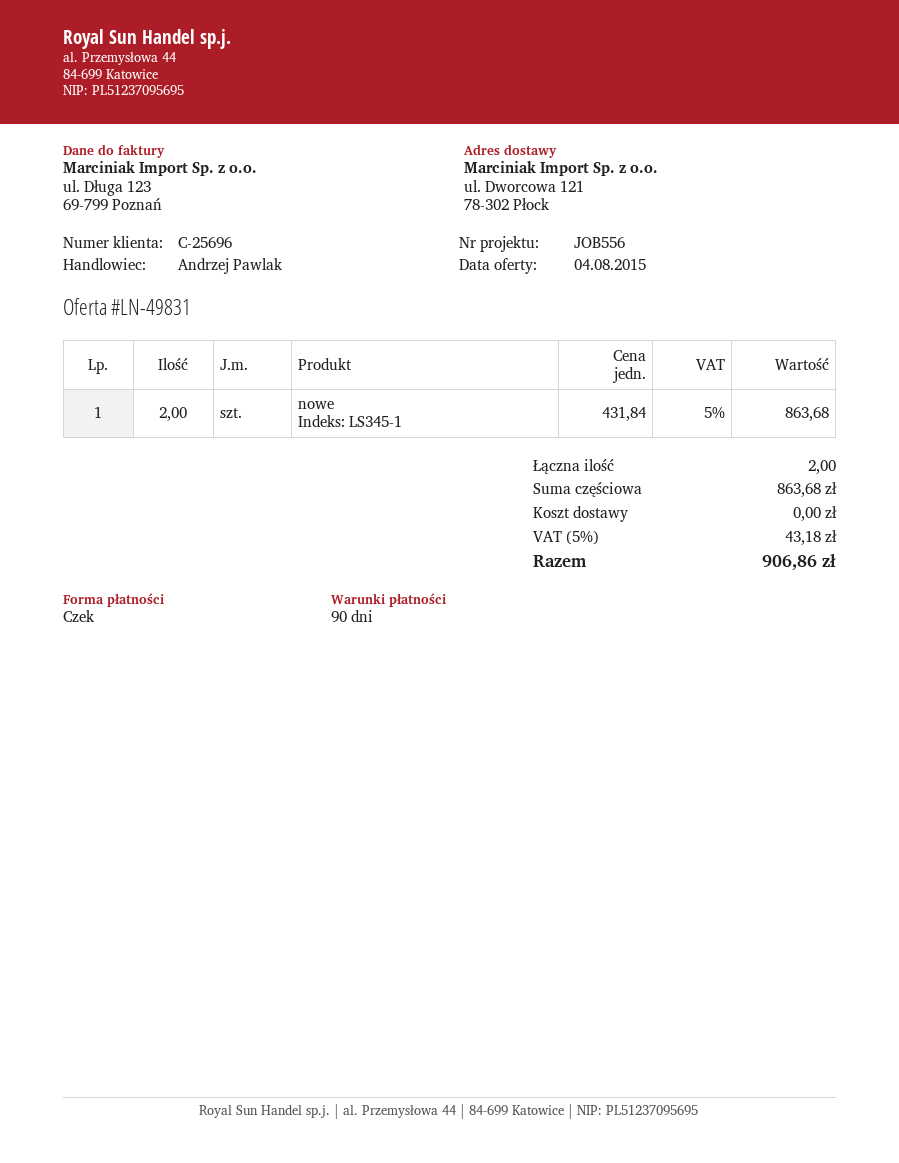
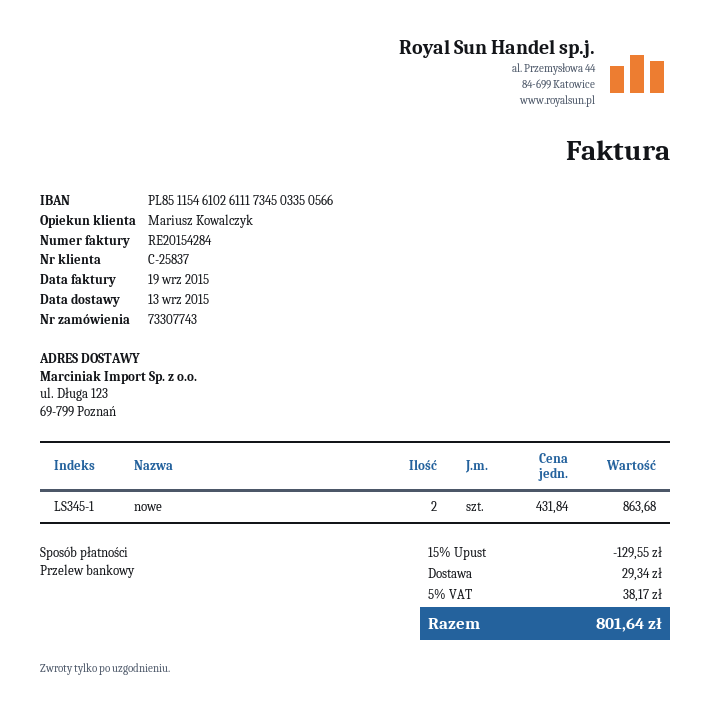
customer number: C-25696 -> C-25837
sales rep: Andrzej Pawlak -> Mariusz Kowalczyk
payment method: cheque -> bank transfer
ship to: ul. Dworcowa 121, 78-302 Płock -> ul. Długa 123, 69-799 Poznań
discount: none -> 15% = 129.55
shipping: 0.00 -> 29.34
tax: 5% = 43.18 -> 5% = 38.17
total: 906.86 -> 801.64

